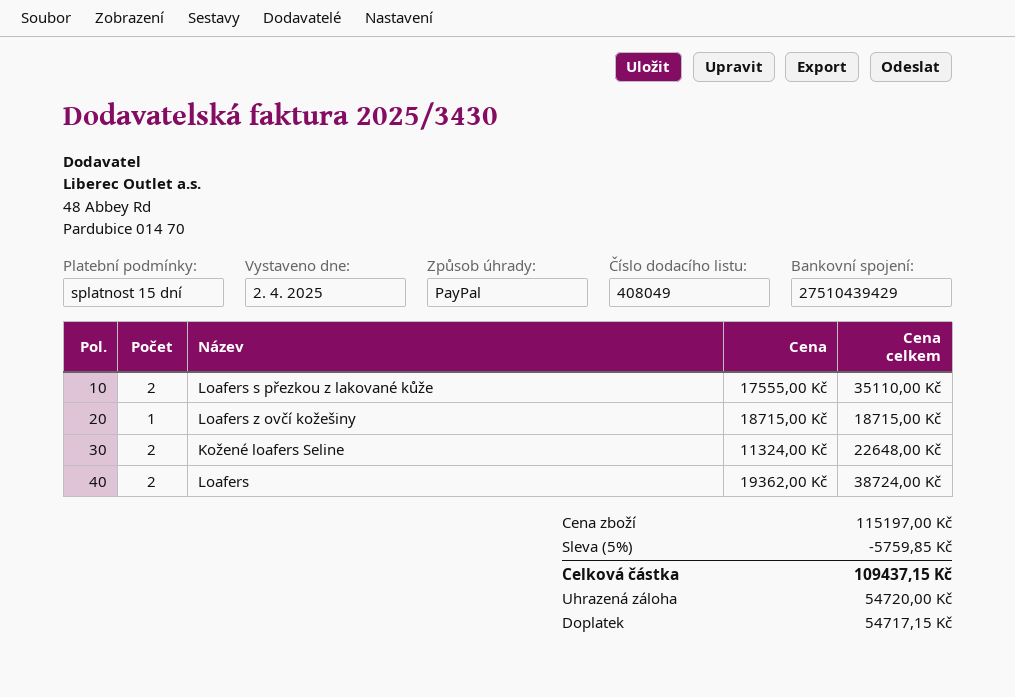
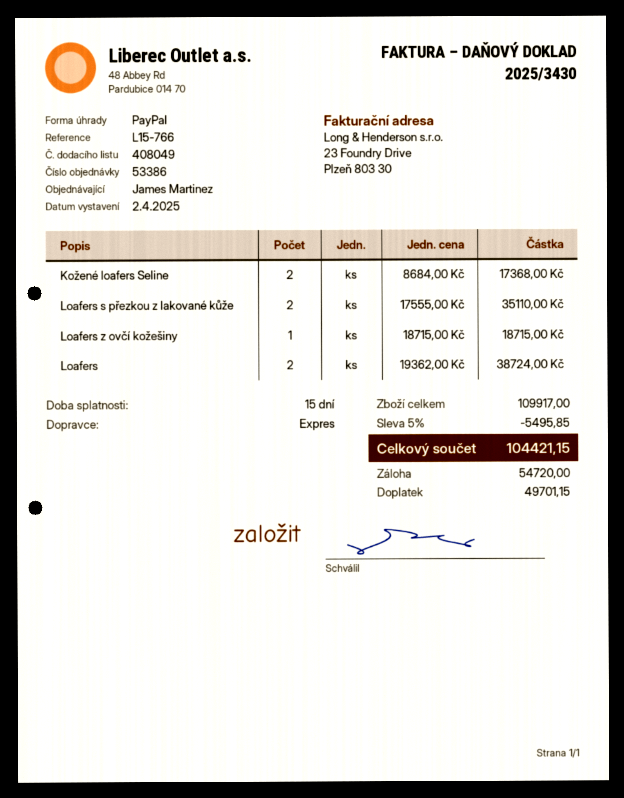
Kožené loafers Seline: 2 x 11324.00 = 22648.00 -> 2 x 8684.00 = 17368.00
subtotal: 115197.00 -> 109917.00
discount: 5% = 5759.85 -> 5% = 5495.85
total: 109437.15 -> 104421.15
balance: 54717.15 -> 49701.15

